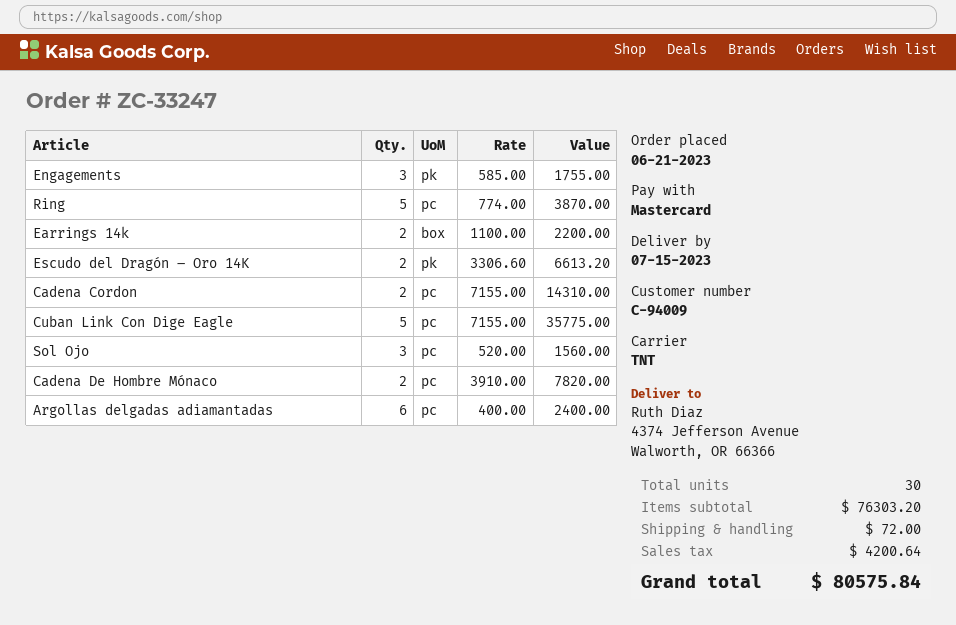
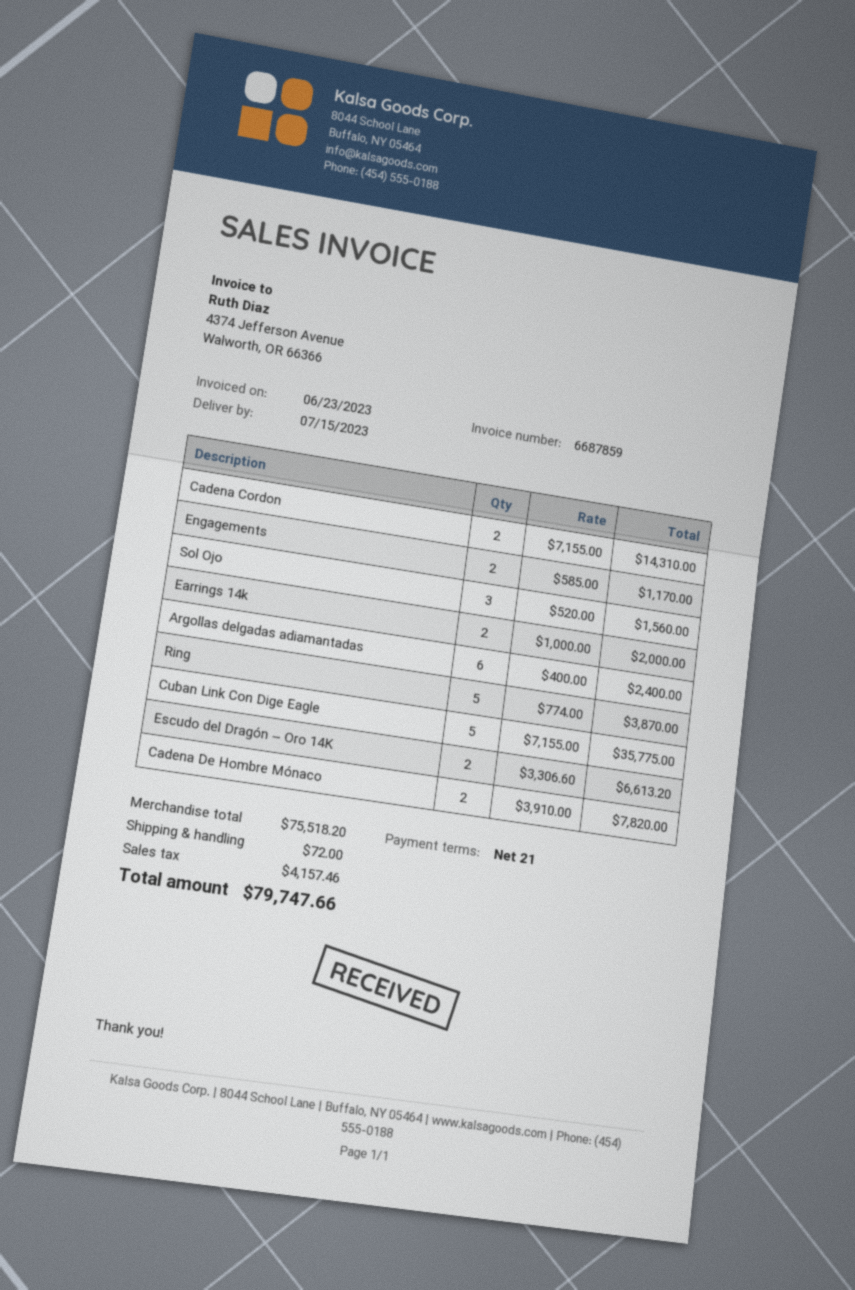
Engagements: 3 x 585.00 = 1755.00 -> 2 x 585.00 = 1170.00
Earrings 14k: 2 x 1100.00 = 2200.00 -> 2 x 1000.00 = 2000.00
subtotal: 76303.20 -> 75518.20
tax: 4200.64 -> 4157.46
total: 80575.84 -> 79747.66

